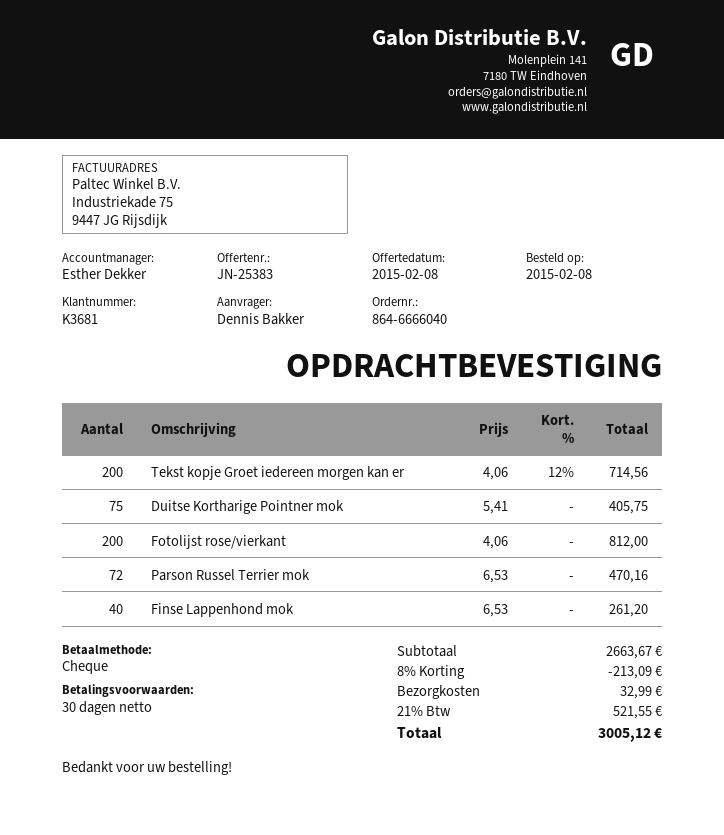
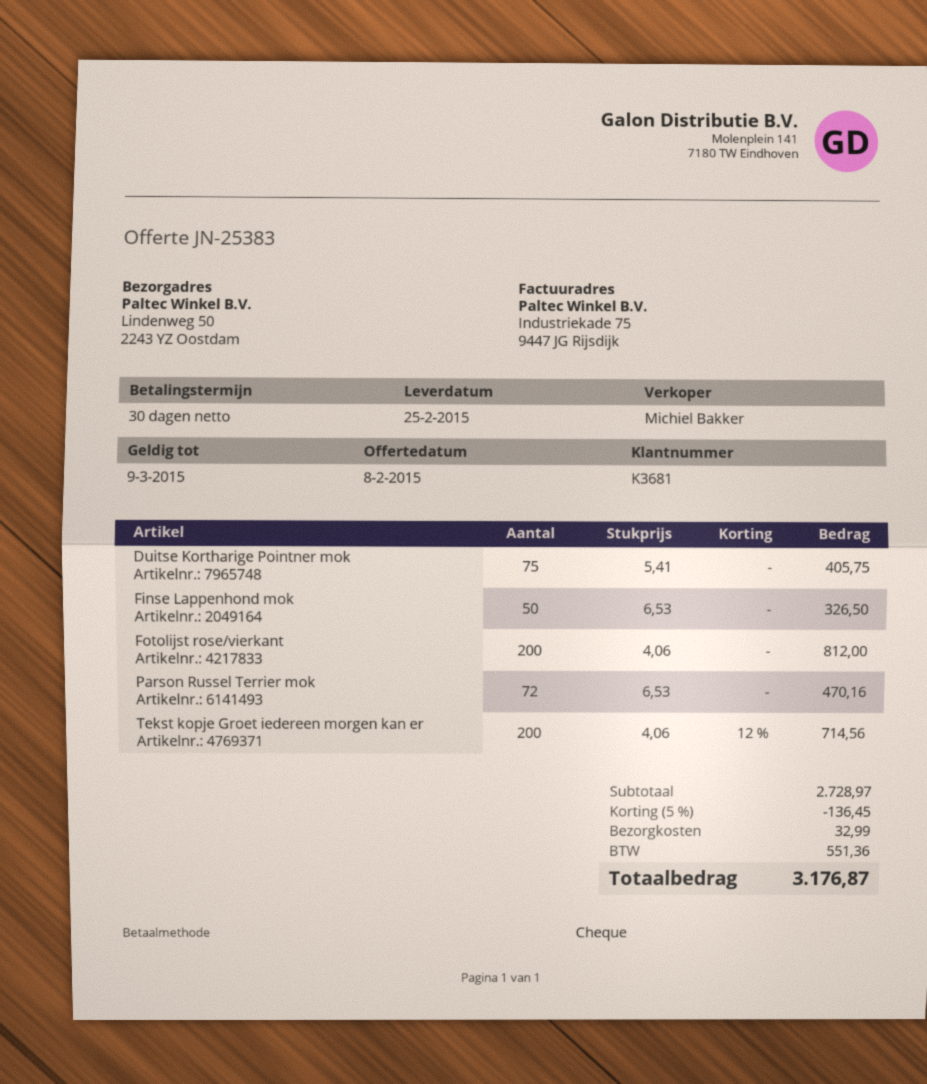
sales rep: Esther Dekker -> Michiel Bakker
Finse Lappenhond mok: 40 x 6.53 = 261.20 -> 50 x 6.53 = 326.50
subtotal: 2663.67 -> 2728.97
discount: 8% = 213.09 -> 5% = 136.45
tax: 521.55 -> 551.36
total: 3005.12 -> 3176.87

